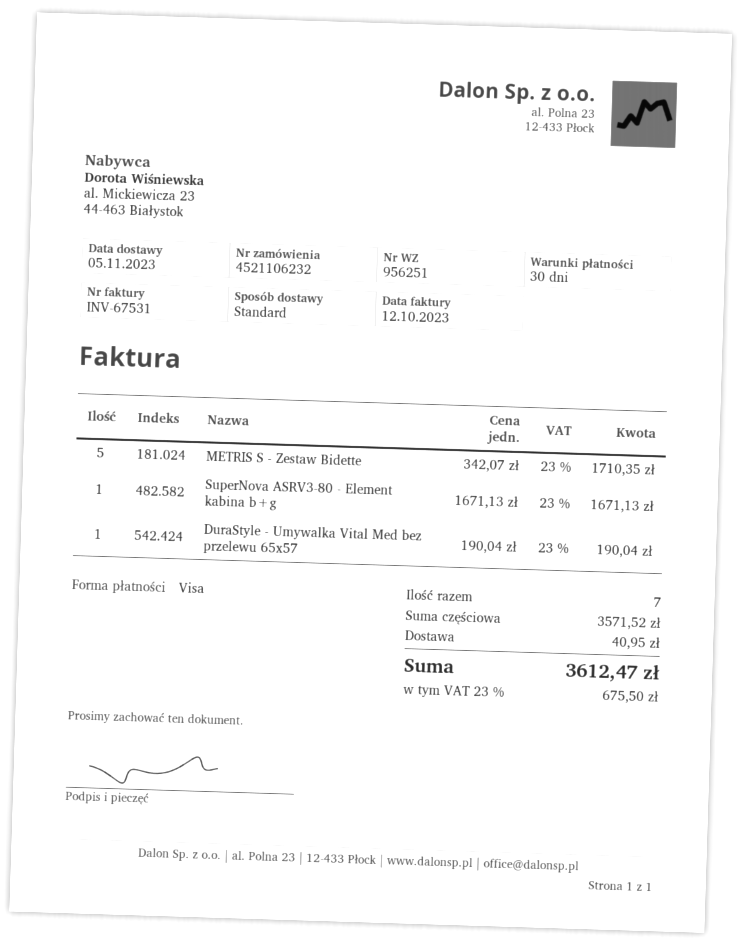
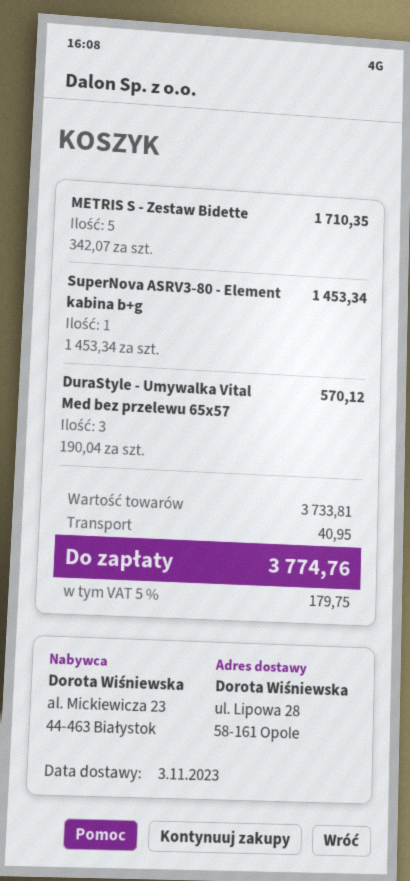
delivery date: 2023-11-05 -> 2023-11-03
SuperNova ASRV3-80 - Element kabina b+g: 1 x 1671.13 = 1671.13 -> 1 x 1453.34 = 1453.34
DuraStyle - Umywalka Vital Med bez przelewu 65x57: 1 x 190.04 = 190.04 -> 3 x 190.04 = 570.12
subtotal: 3571.52 -> 3733.81
tax: 23% = 675.50 -> 5% = 179.75
total: 3612.47 -> 3774.76

